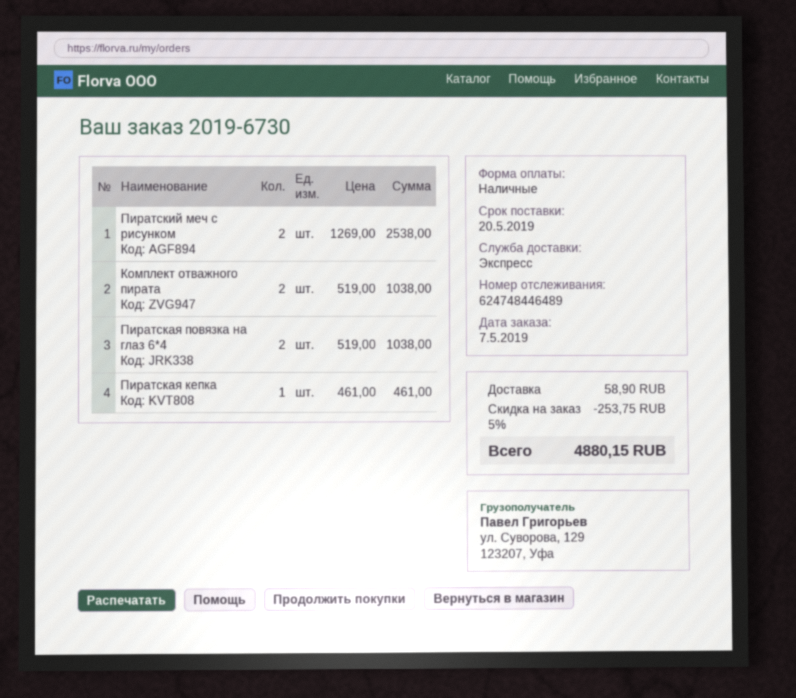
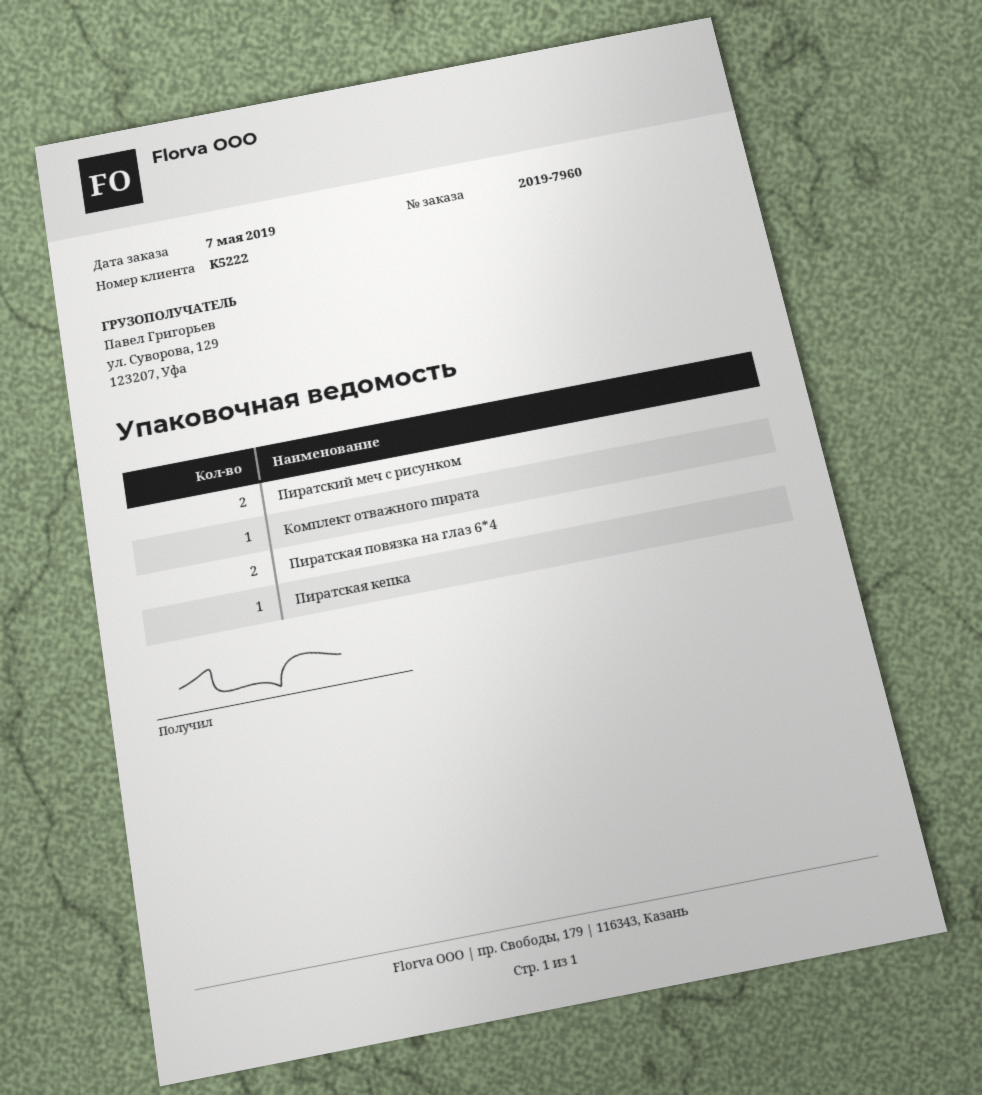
order number: 2019-6730 -> 2019-7960
Комплект отважного пирата: 2 -> 1

